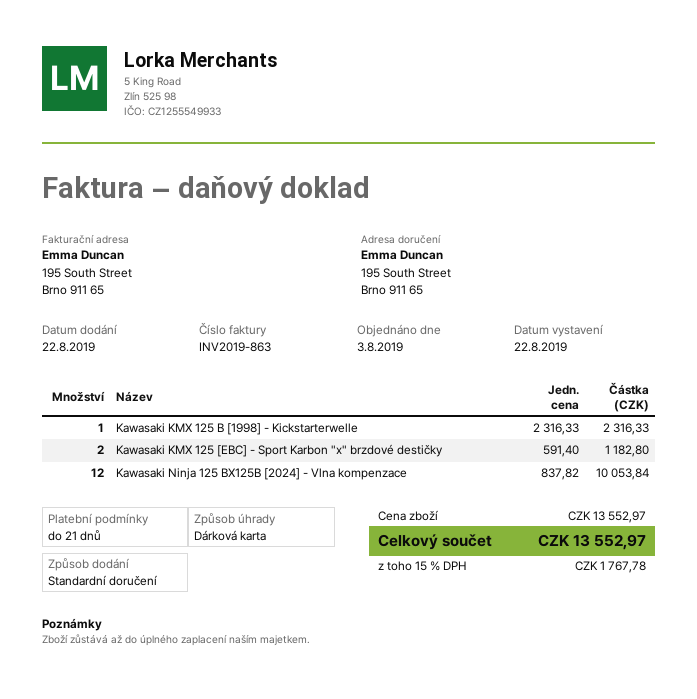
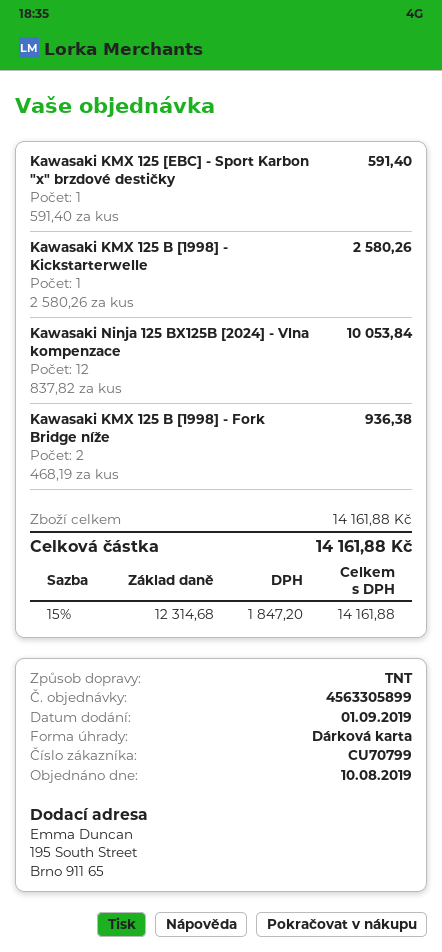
order date: 2019-08-03 -> 2019-08-10
delivery date: 2019-08-22 -> 2019-09-01
shipping method: standard -> TNT
Kawasaki KMX 125 B [1998] - Kickstarterwelle: 1 x 2316.33 = 2316.33 -> 1 x 2580.26 = 2580.26
Kawasaki KMX 125 [EBC] - Sport Karbon "x" brzdové destičky: 2 x 591.40 = 1182.80 -> 1 x 591.40 = 591.40
Kawasaki KMX 125 B [1998] - Fork Bridge níže: none -> 2 x 468.19 = 936.38
subtotal: 13552.97 -> 14161.88
tax: 15% = 1767.78 -> 15% = 1847.20
total: 13552.97 -> 14161.88

